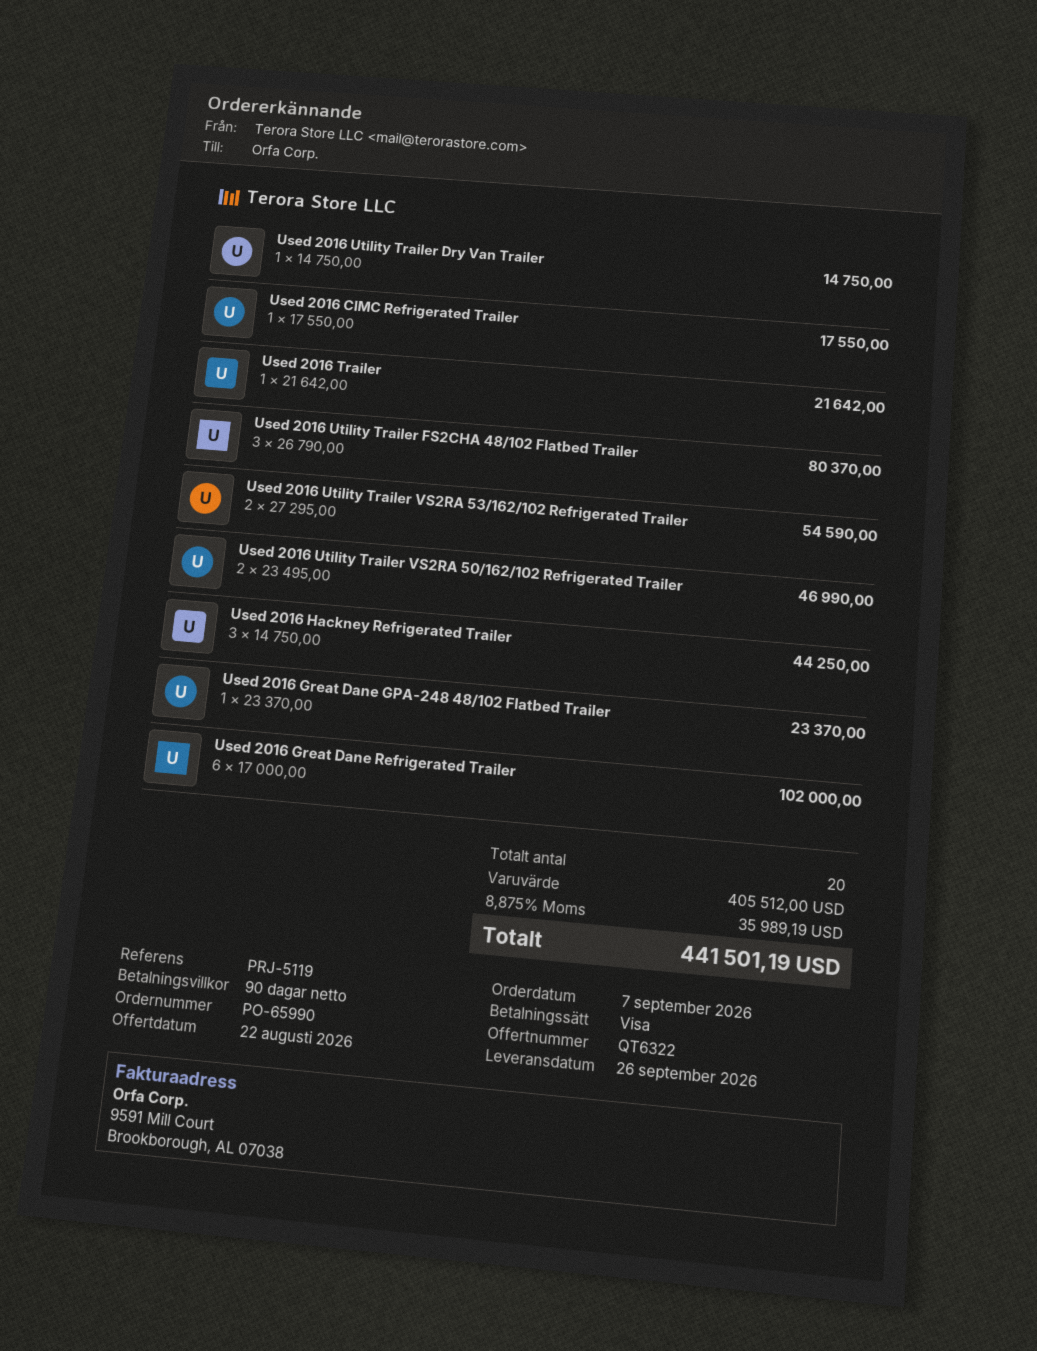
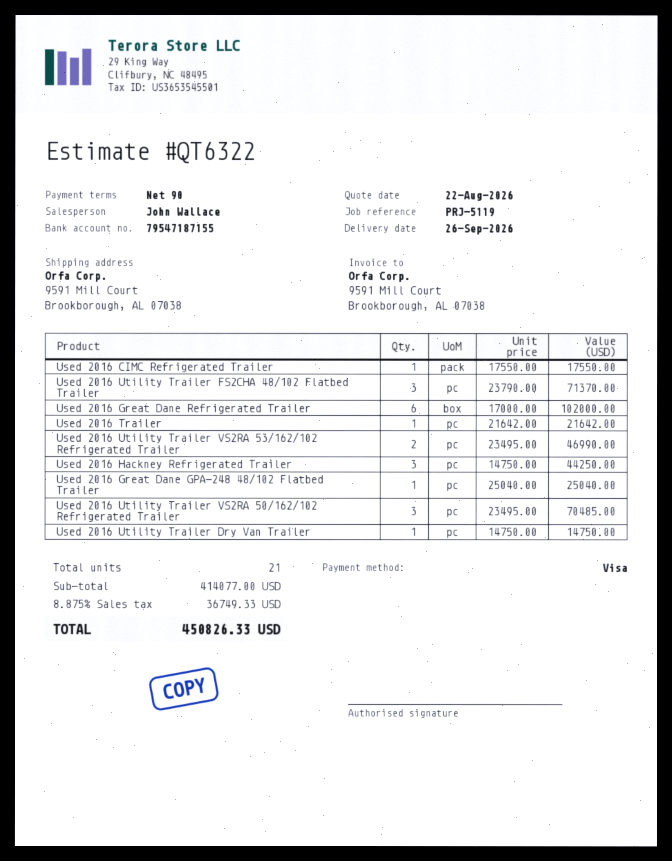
Used 2016 Utility Trailer FS2CHA 48/102 Flatbed Trailer: 3 x 26790.00 = 80370.00 -> 3 x 23790.00 = 71370.00
Used 2016 Utility Trailer VS2RA 53/162/102 Refrigerated Trailer: 2 x 27295.00 = 54590.00 -> 2 x 23495.00 = 46990.00
Used 2016 Utility Trailer VS2RA 50/162/102 Refrigerated Trailer: 2 x 23495.00 = 46990.00 -> 3 x 23495.00 = 70485.00
Used 2016 Great Dane GPA-248 48/102 Flatbed Trailer: 1 x 23370.00 = 23370.00 -> 1 x 25040.00 = 25040.00
total quantity: 20 -> 21
subtotal: 405512.00 -> 414077.00
tax: 8.875% = 35989.19 -> 8.875% = 36749.33
total: 441501.19 -> 450826.33

